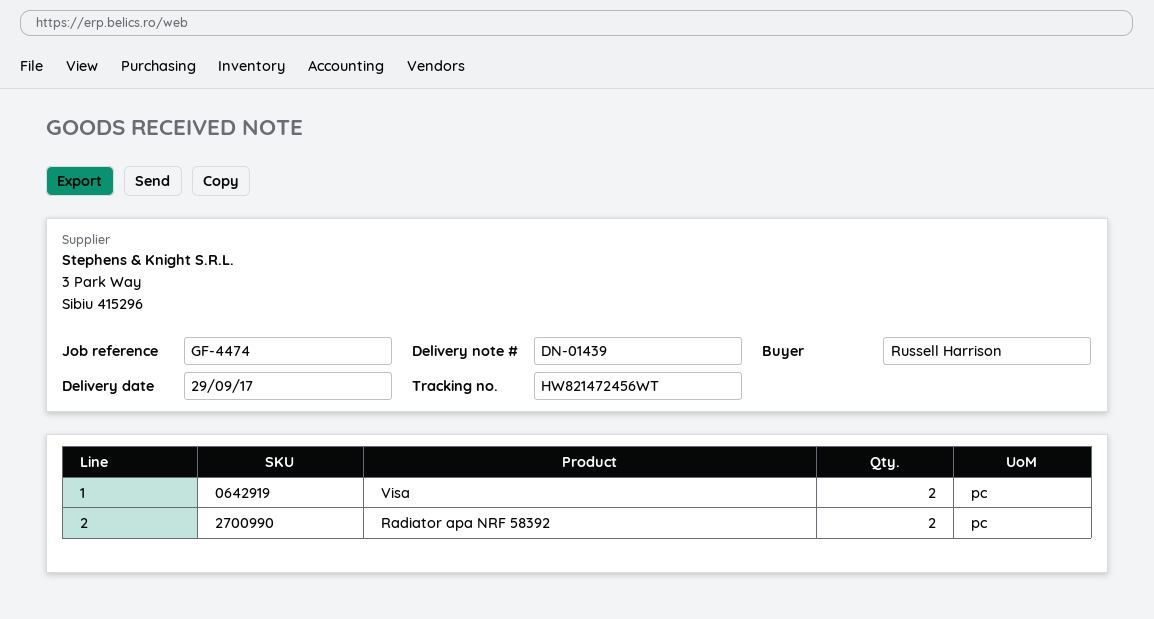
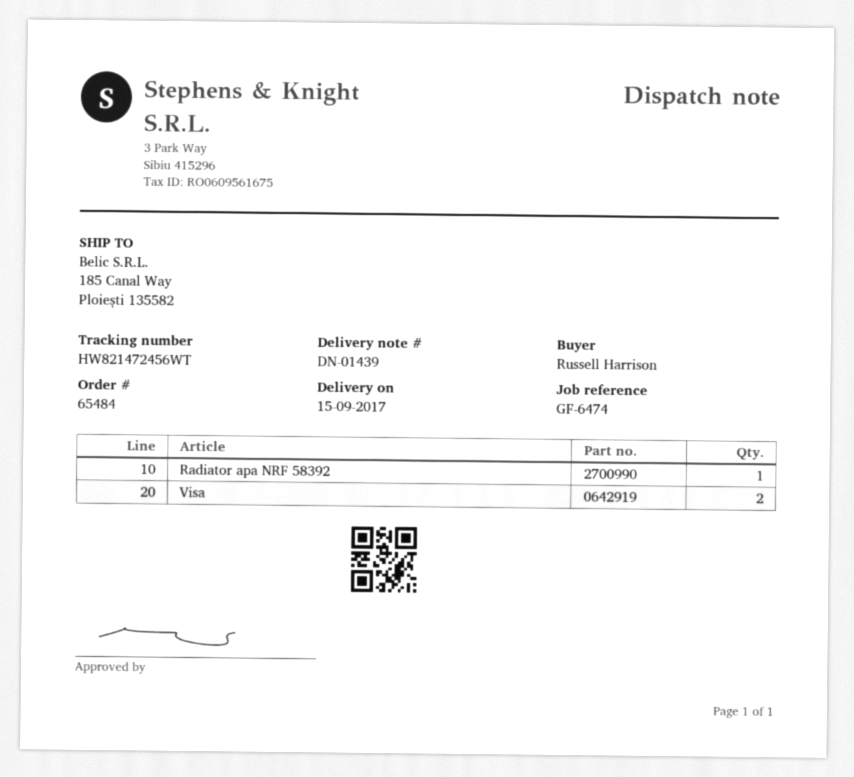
delivery date: 2017-09-29 -> 2017-09-15
reference: GF-4474 -> GF-6474
Radiator apa NRF 58392: 2 -> 1

